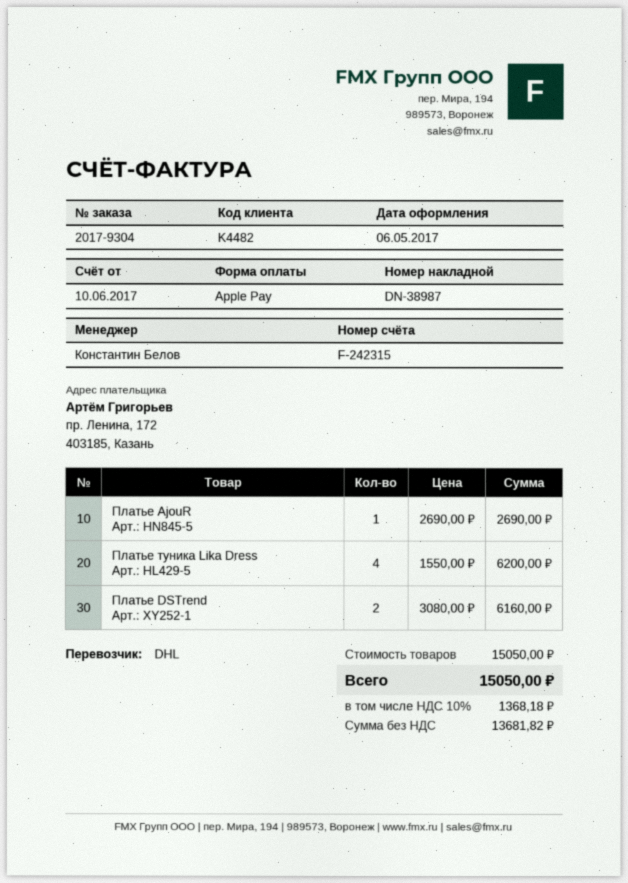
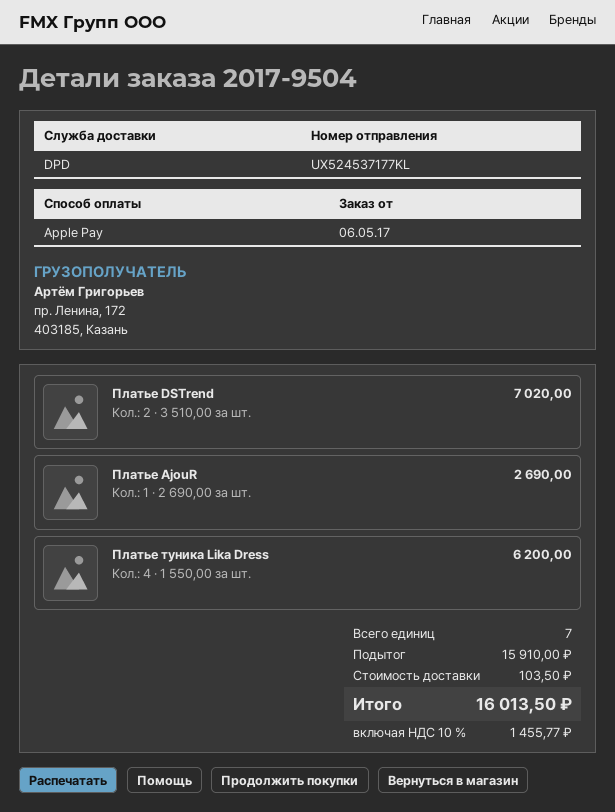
order number: 2017-9304 -> 2017-9504
shipping method: DHL -> DPD
Платье DSTrend: 2 x 3080.00 = 6160.00 -> 2 x 3510.00 = 7020.00
subtotal: 15050.00 -> 15910.00
shipping: none -> 103.50
tax: 10% = 1368.18 -> 10% = 1455.77
total: 15050.00 -> 16013.50

